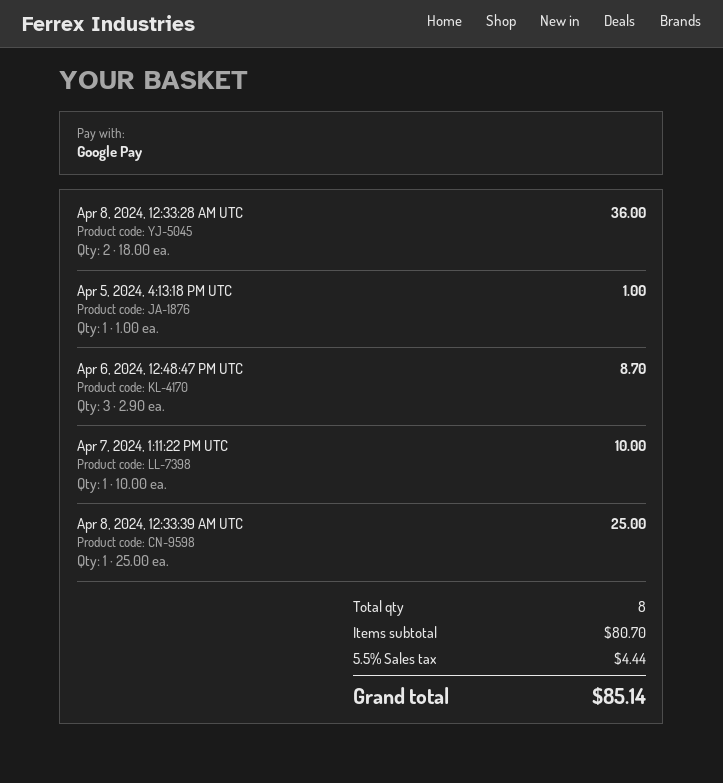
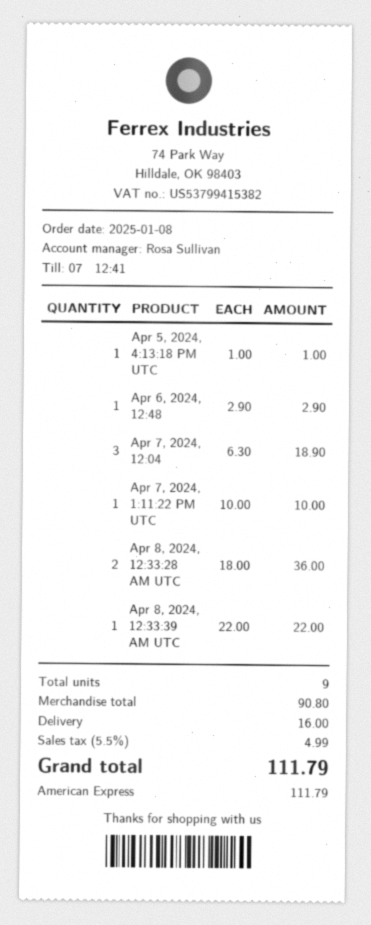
payment method: Google Pay -> American Express
Apr 6, 2024, 12:48:47 PM UTC: 3 x 2.90 = 8.70 -> 1 x 2.90 = 2.90
Apr 8, 2024, 12:33:39 AM UTC: 1 x 25.00 = 25.00 -> 1 x 22.00 = 22.00
Apr 7, 2024, 12:04: none -> 3 x 6.30 = 18.90
total quantity: 8 -> 9
subtotal: 80.70 -> 90.80
shipping: none -> 16.00
tax: 5.5% = 4.44 -> 5.5% = 4.99
total: 85.14 -> 111.79

